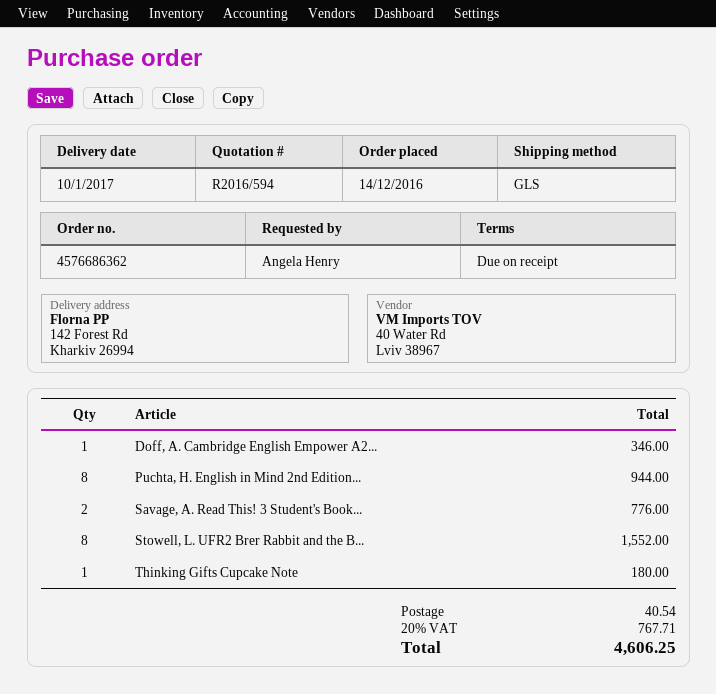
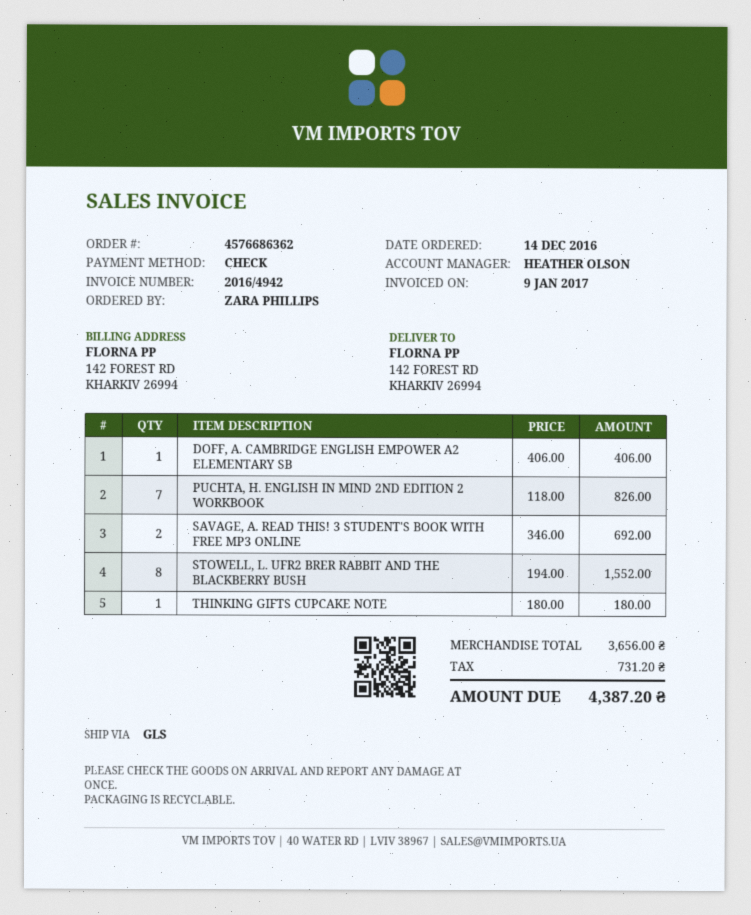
ordered by: Angela Henry -> ZARA PHILLIPS
Doff, A. Cambridge English Empower A2...: 1 for 346.00 -> 1 for 406.00
Puchta, H. English in Mind 2nd Edition...: 8 for 944.00 -> 7 for 826.00
Savage, A. Read This! 3 Student's Book...: 2 for 776.00 -> 2 for 692.00
shipping: 40.54 -> none
tax: 767.71 -> 731.20
total: 4606.25 -> 4387.20

